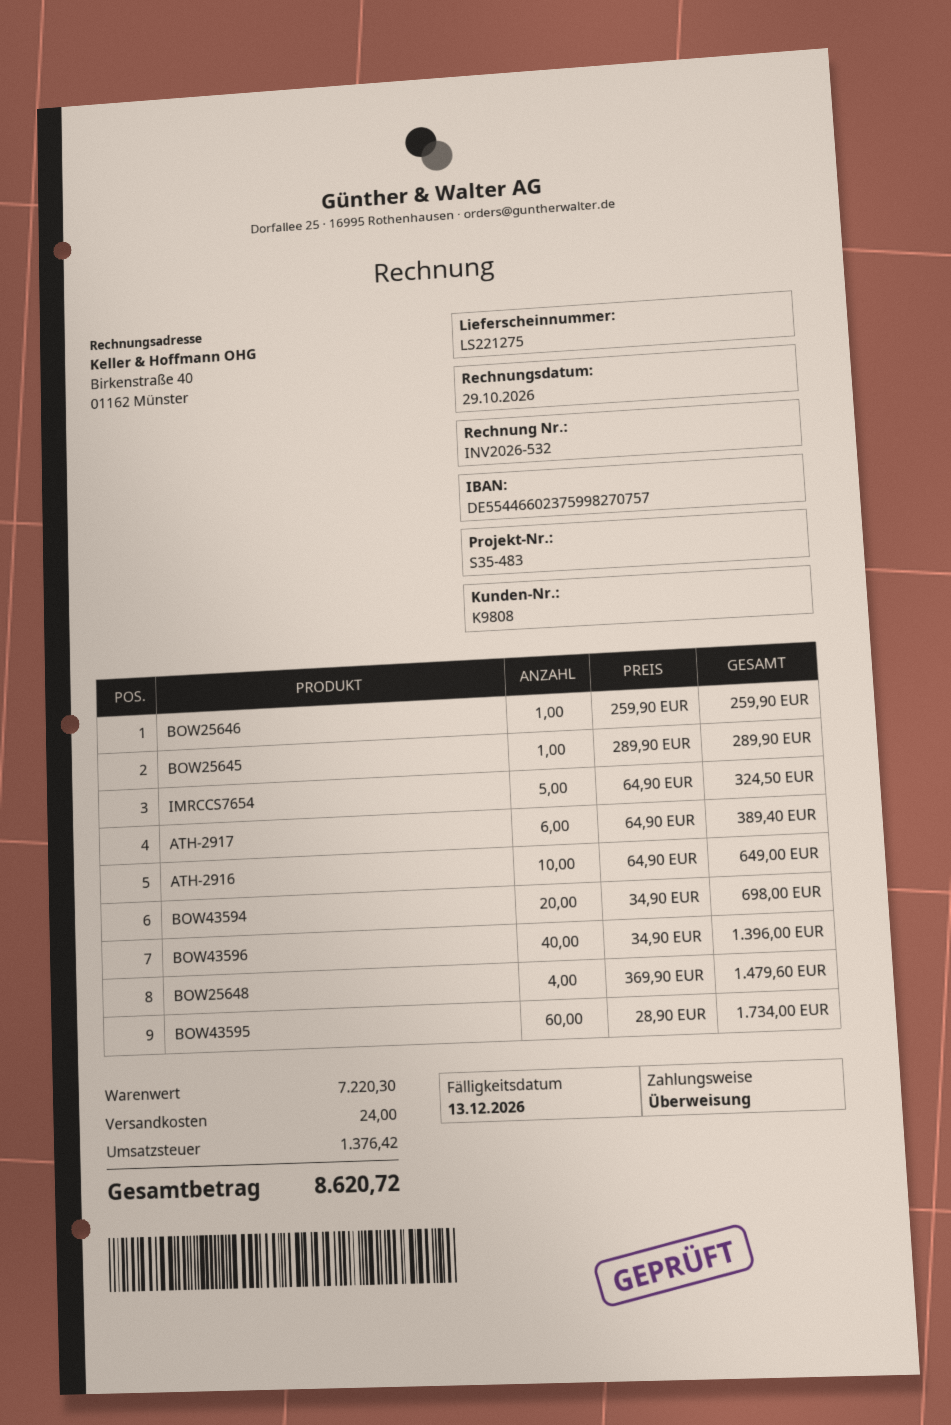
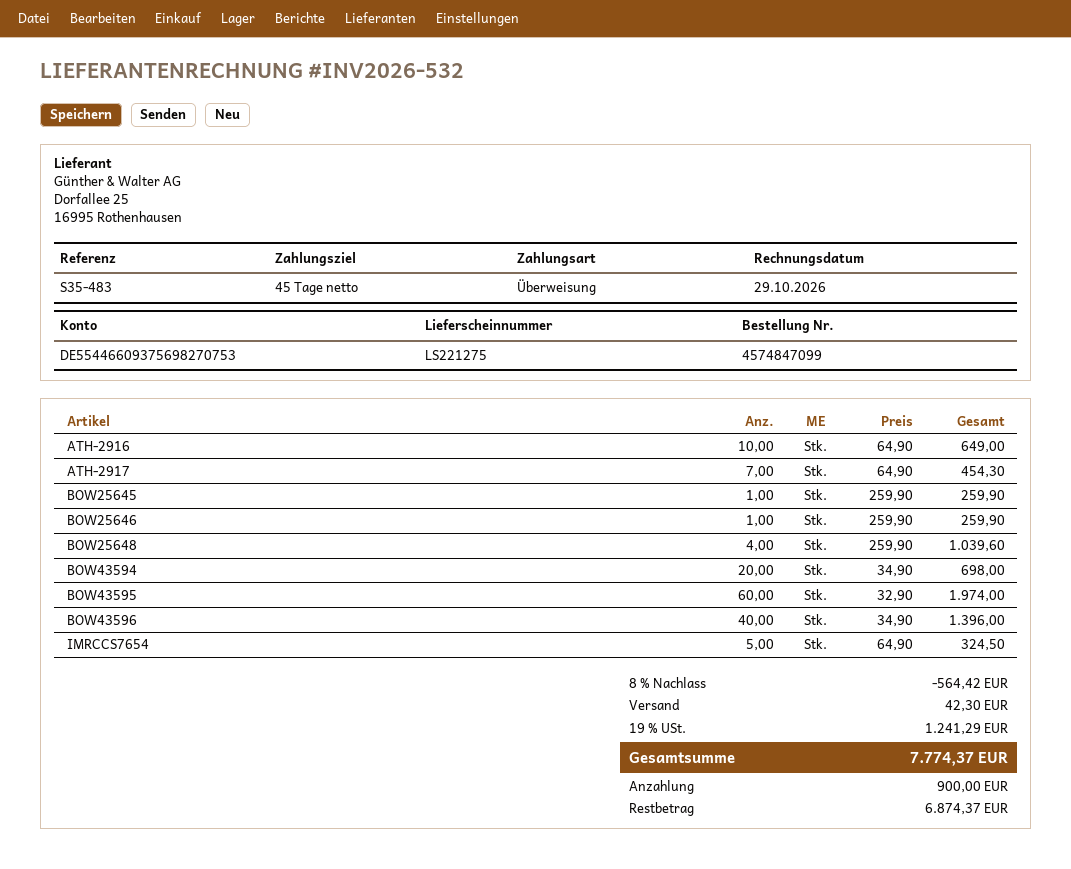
bank account: DE55446602375998270757 -> DE55446609375698270753
BOW25645: 1 x 289.90 = 289.90 -> 1 x 259.90 = 259.90
ATH-2917: 6 x 64.90 = 389.40 -> 7 x 64.90 = 454.30
BOW25648: 4 x 369.90 = 1479.60 -> 4 x 259.90 = 1039.60
BOW43595: 60 x 28.90 = 1734.00 -> 60 x 32.90 = 1974.00
discount: none -> 8% = 564.42
shipping: 24.00 -> 42.30
tax: 1376.42 -> 1241.29
total: 8620.72 -> 7774.37

